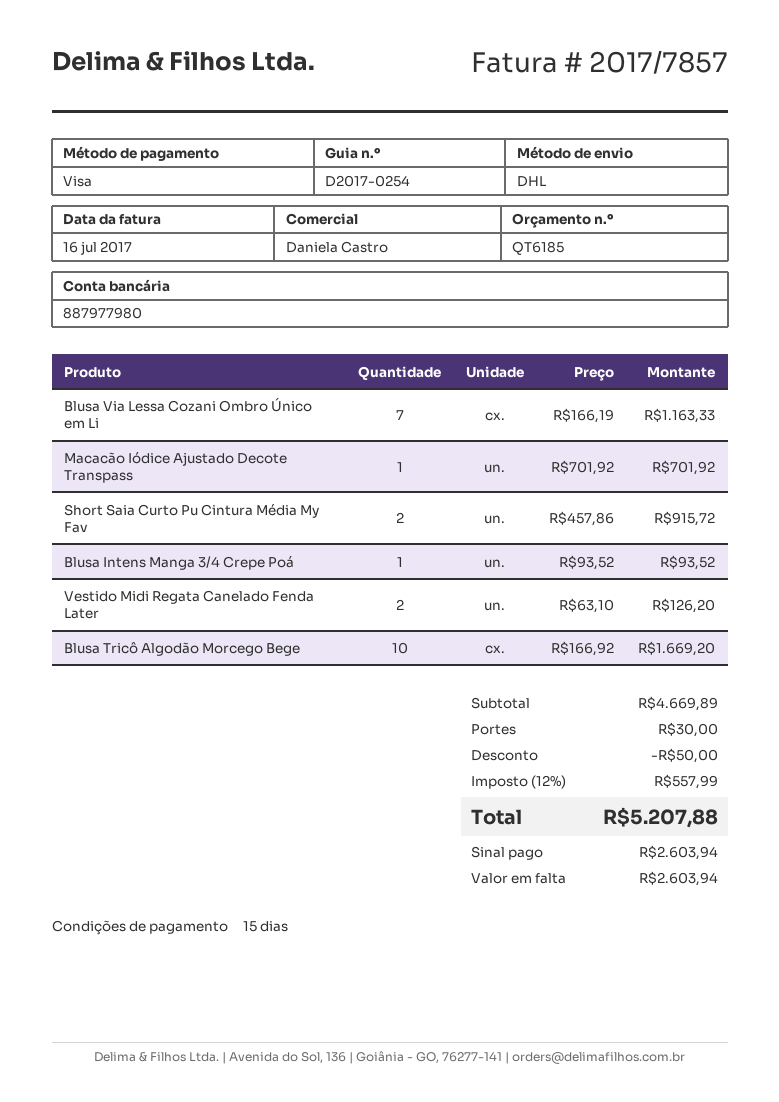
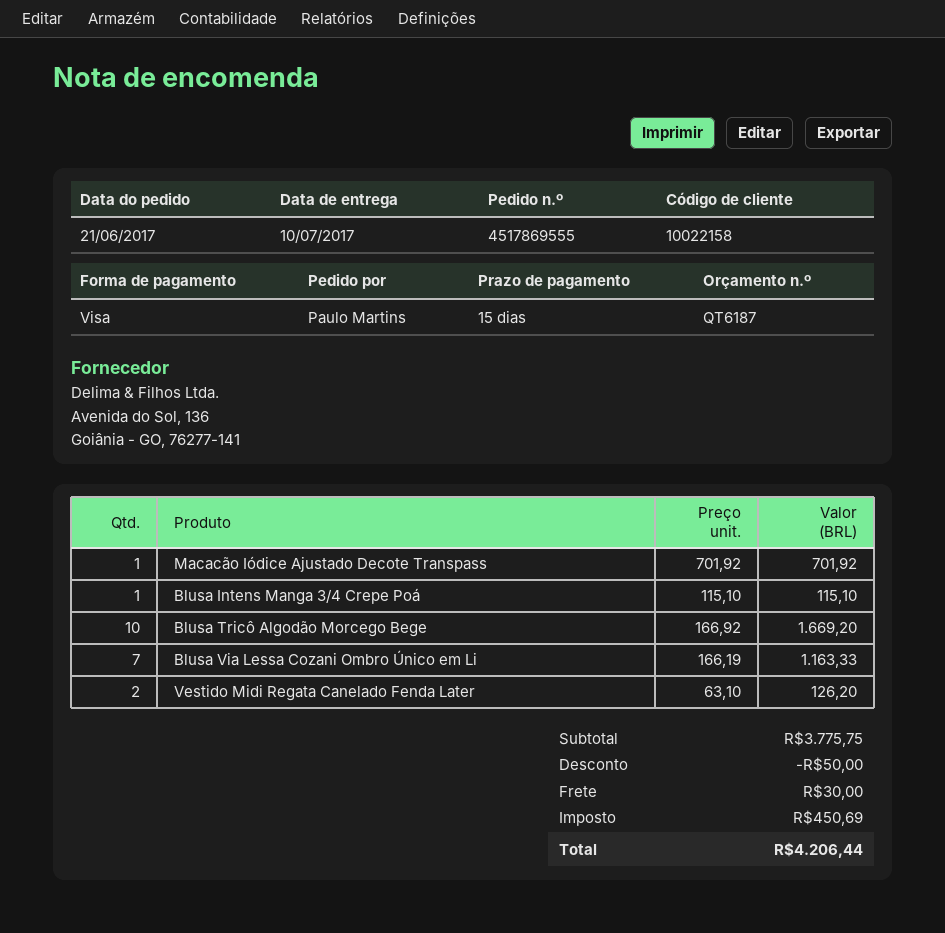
quote number: QT6185 -> QT6187
Short Saia Curto Pu Cintura Média My Fav: 2 x 457.86 = 915.72 -> none
Blusa Intens Manga 3/4 Crepe Poá: 1 x 93.52 = 93.52 -> 1 x 115.10 = 115.10
subtotal: 4669.89 -> 3775.75
tax: 557.99 -> 450.69
total: 5207.88 -> 4206.44

